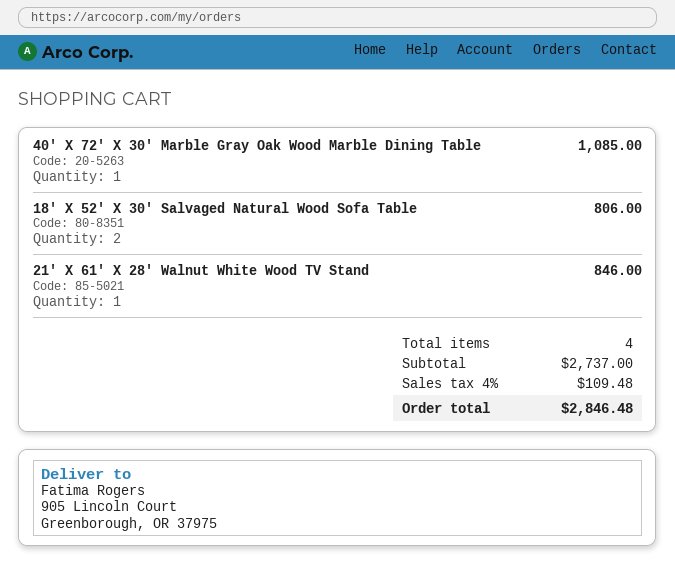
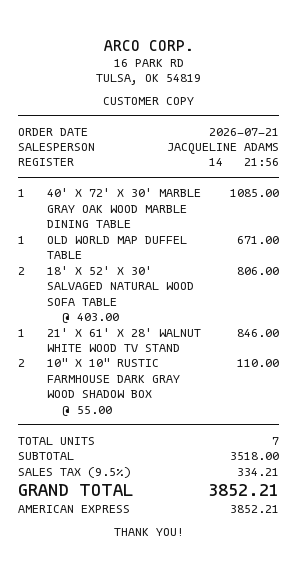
OLD WORLD MAP DUFFEL TABLE: none -> 1 for 671.00
10" X 10" RUSTIC FARMHOUSE DARK GRAY WOOD SHADOW BOX: none -> 2 for 110.00
total quantity: 4 -> 7
subtotal: 2737.00 -> 3518.00
tax: 4% = 109.48 -> 9.5% = 334.21
total: 2846.48 -> 3852.21

